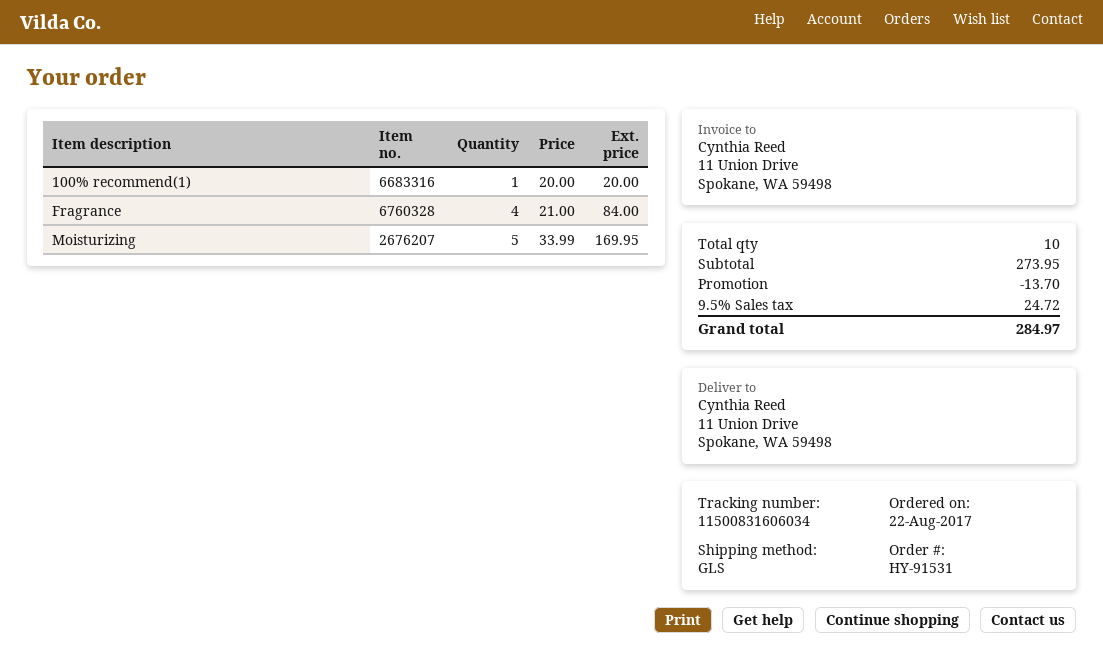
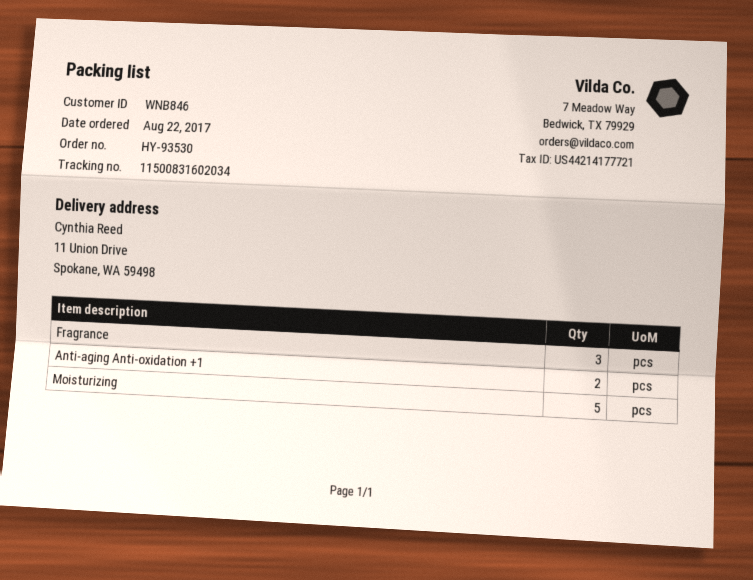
order number: HY-91531 -> HY-93530
tracking number: 11500831606034 -> 11500831602034
100% recommend(1): 1 -> none
Fragrance: 4 -> 3
Anti-aging Anti-oxidation +1: none -> 2

